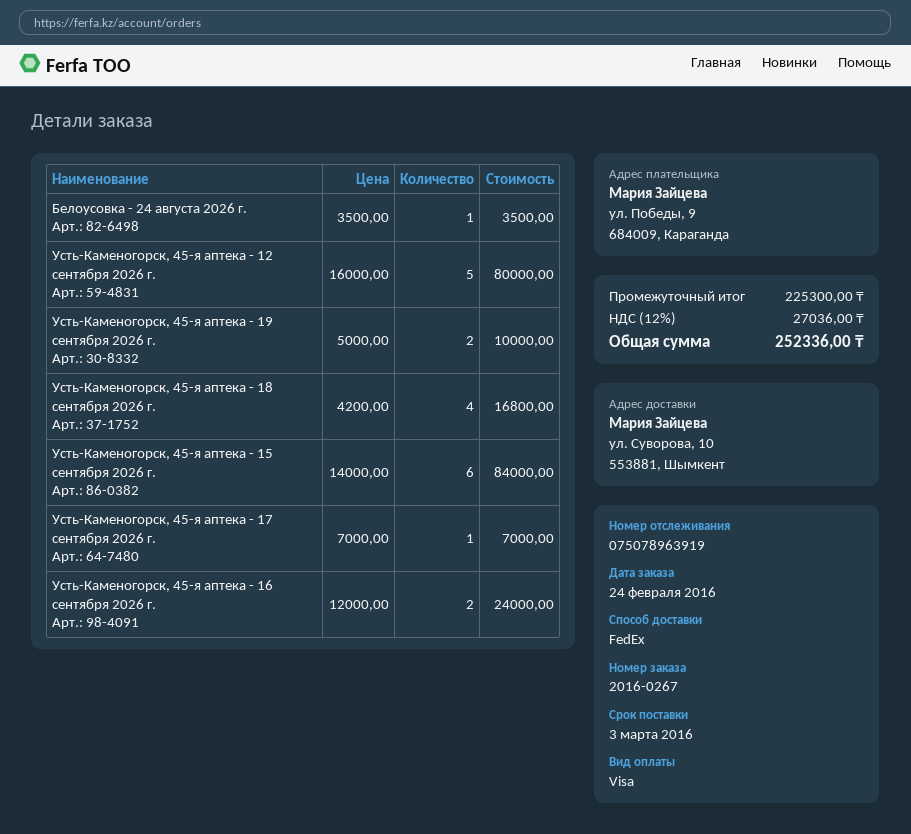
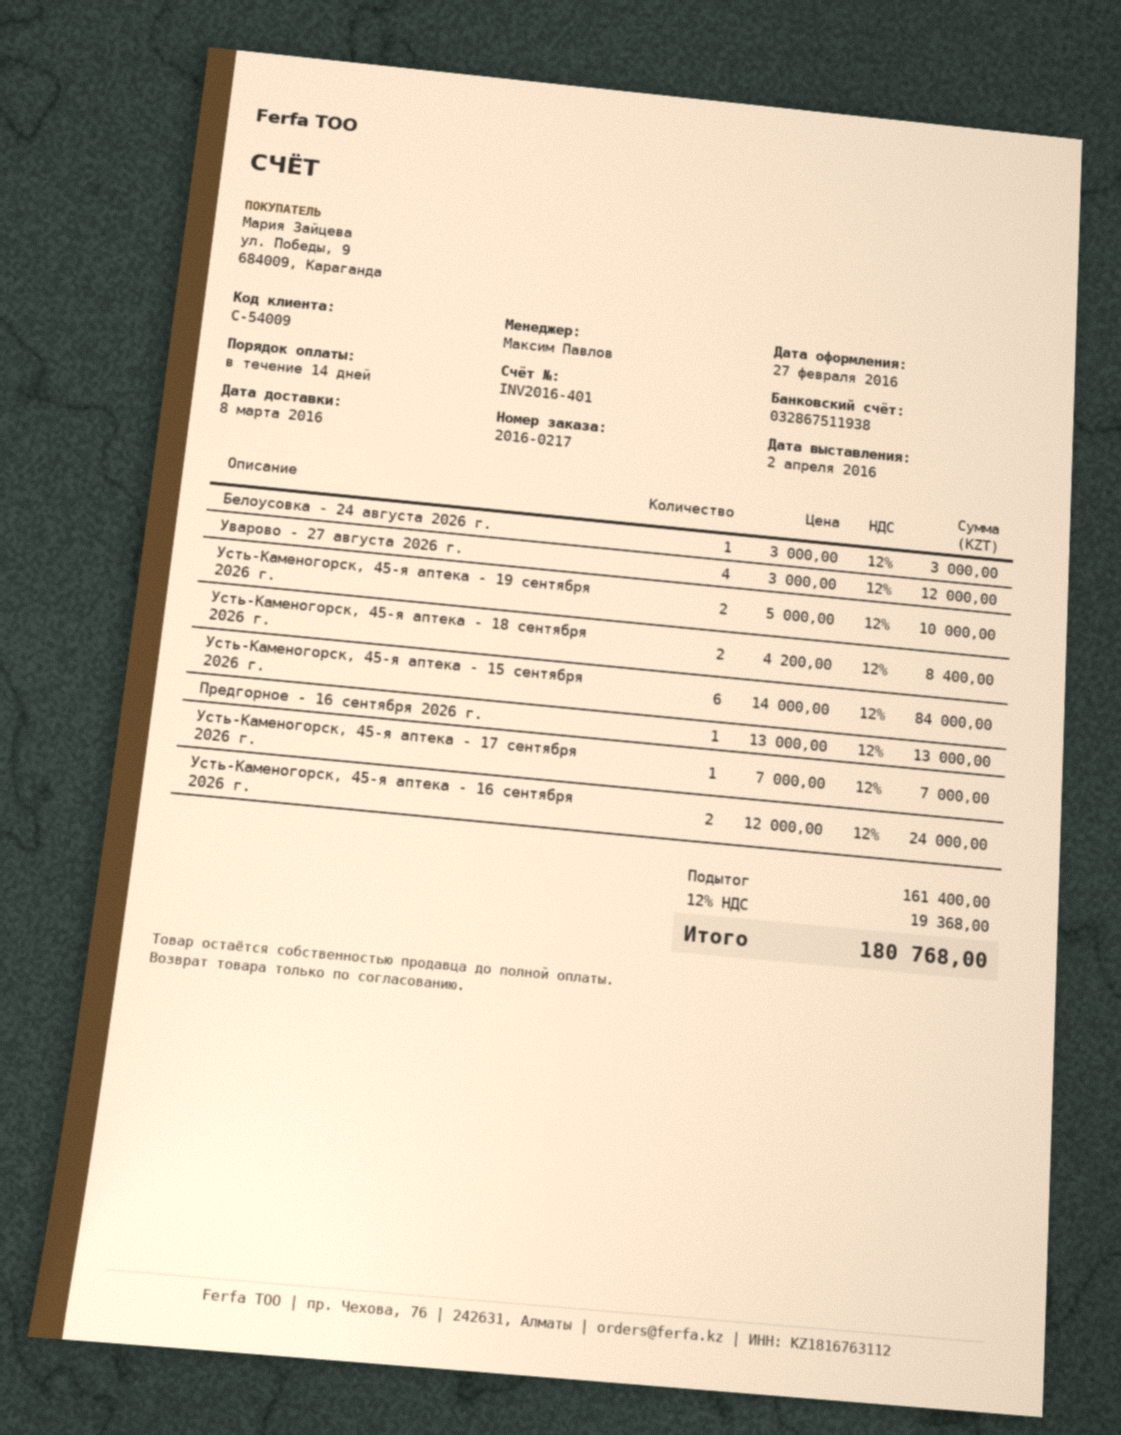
order number: 2016-0267 -> 2016-0217
order date: 2016-02-24 -> 2016-02-27
delivery date: 2016-03-03 -> 2016-03-08
Белоусовка - 24 августа 2026 г.: 1 x 3500.00 = 3500.00 -> 1 x 3000.00 = 3000.00
Усть-Каменогорск, 45-я аптека - 12 сентября 2026 г.: 5 x 16000.00 = 80000.00 -> none
Усть-Каменогорск, 45-я аптека - 18 сентября 2026 г.: 4 x 4200.00 = 16800.00 -> 2 x 4200.00 = 8400.00
Уварово - 27 августа 2026 г.: none -> 4 x 3000.00 = 12000.00
Предгорное - 16 сентября 2026 г.: none -> 1 x 13000.00 = 13000.00
subtotal: 225300.00 -> 161400.00
tax: 12% = 27036.00 -> 12% = 19368.00
total: 252336.00 -> 180768.00

